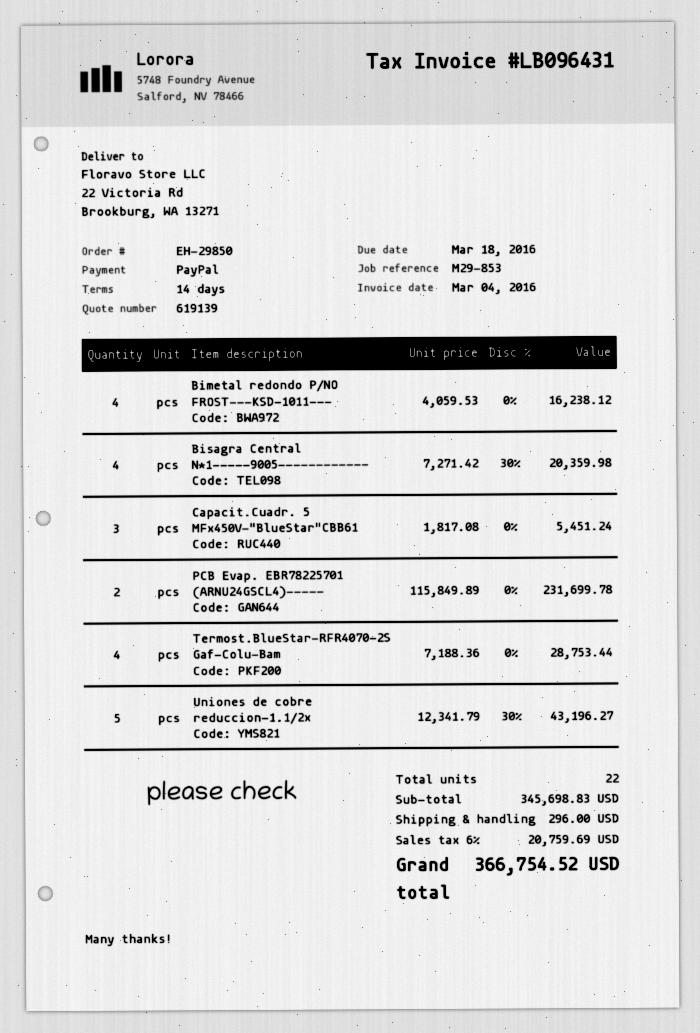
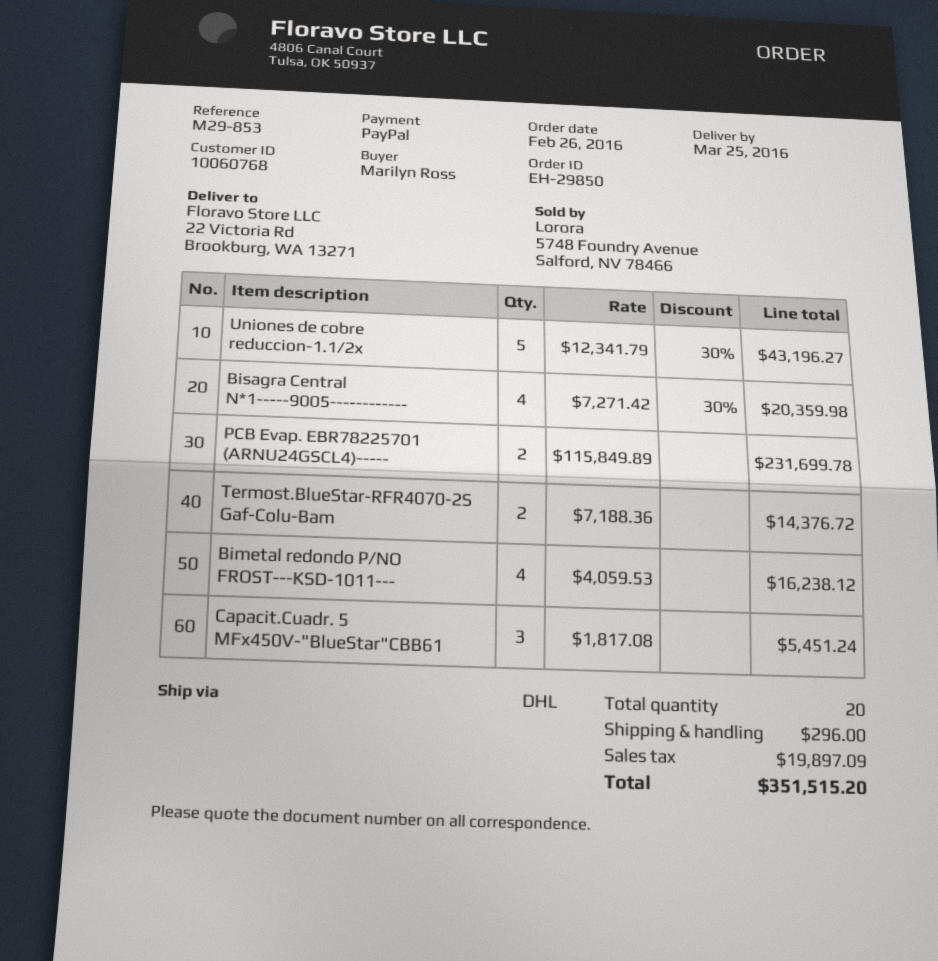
Termost.BlueStar-RFR4070-2S Gaf-Colu-Bam: 4 x 7188.36 = 28753.44 -> 2 x 7188.36 = 14376.72
total quantity: 22 -> 20
tax: 20759.69 -> 19897.09
total: 366754.52 -> 351515.20

